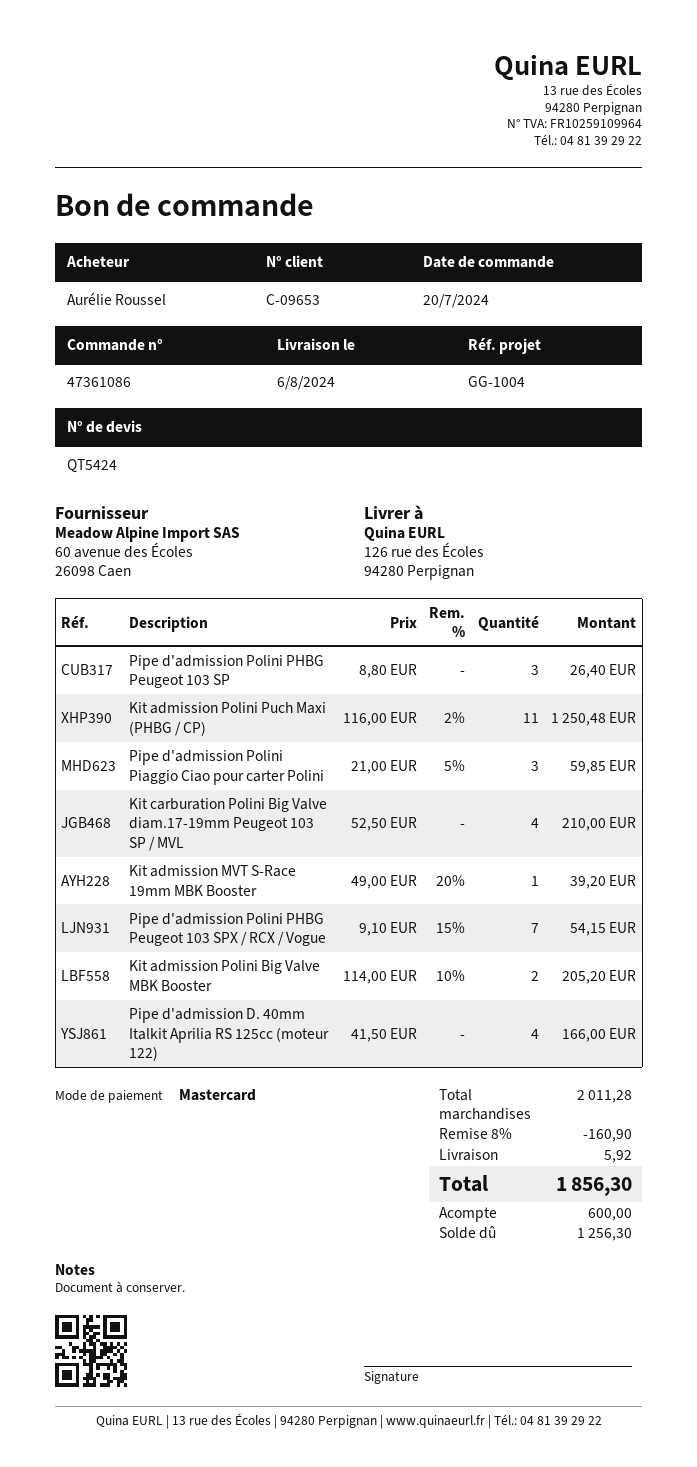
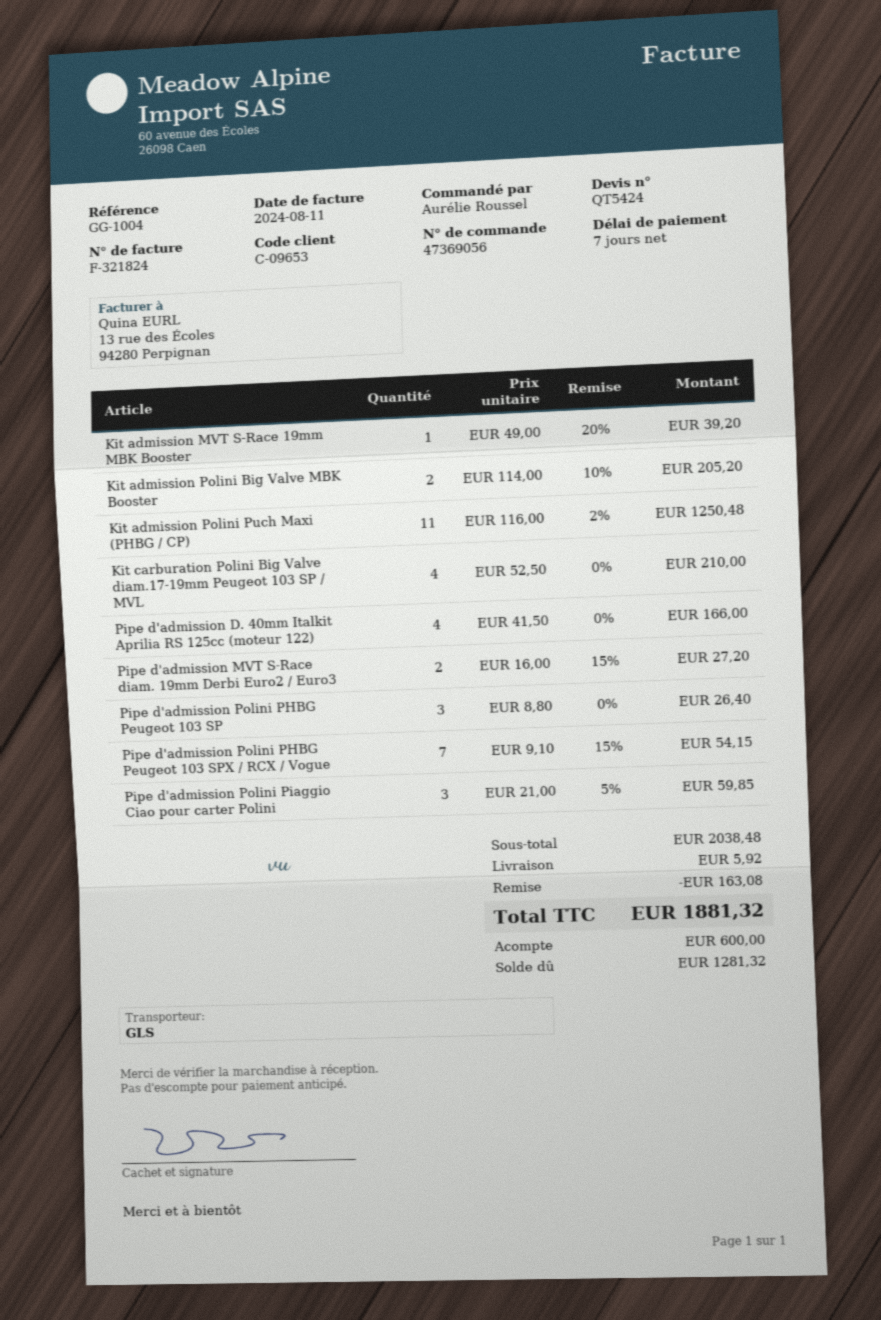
order number: 47361086 -> 47369056
Pipe d'admission MVT S-Race diam. 19mm Derbi Euro2 / Euro3: none -> 2 x 16.00 - 15% = 27.20
subtotal: 2011.28 -> 2038.48
discount: 160.90 -> 163.08
total: 1856.30 -> 1881.32
balance: 1256.30 -> 1281.32

